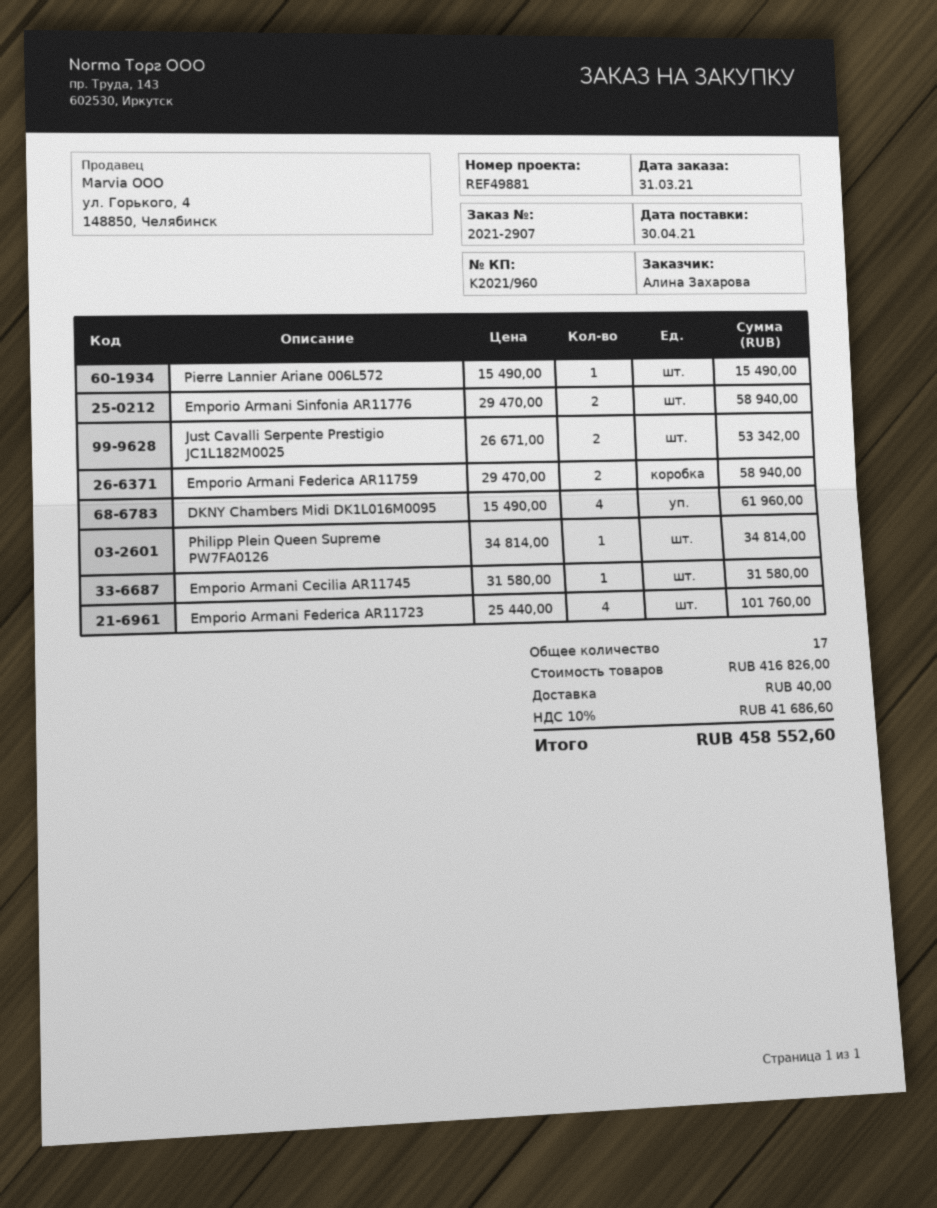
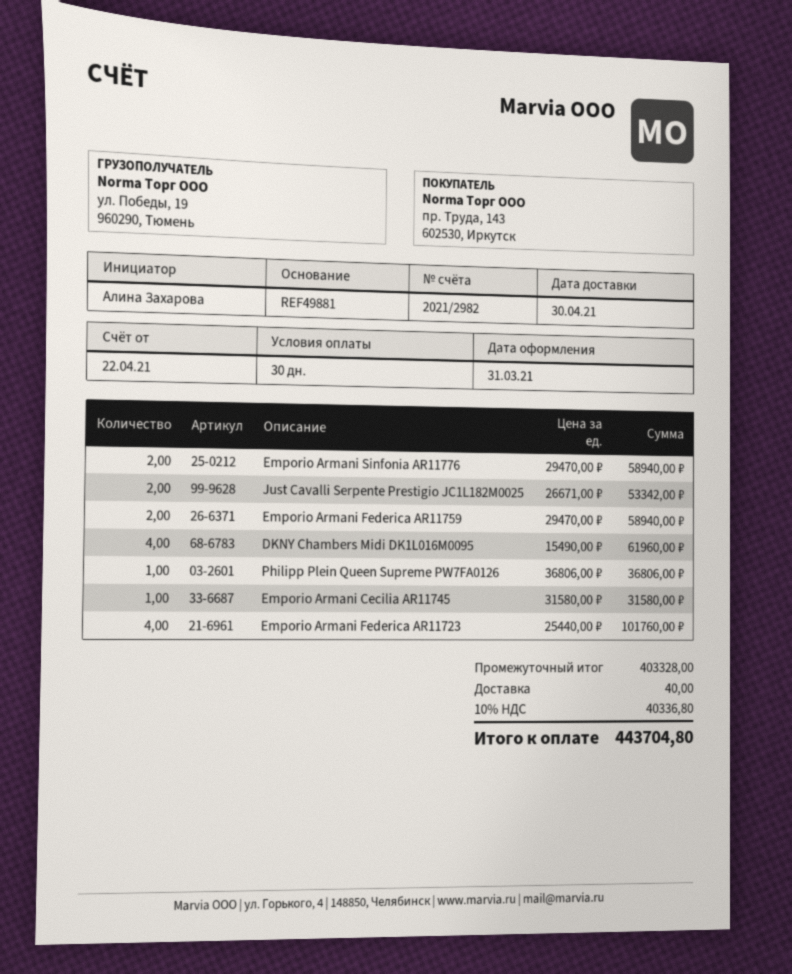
Pierre Lannier Ariane 006L572: 1 x 15490.00 = 15490.00 -> none
Philipp Plein Queen Supreme PW7FA0126: 1 x 34814.00 = 34814.00 -> 1 x 36806.00 = 36806.00
subtotal: 416826.00 -> 403328.00
tax: 10% = 41686.60 -> 10% = 40336.80
total: 458552.60 -> 443704.80

